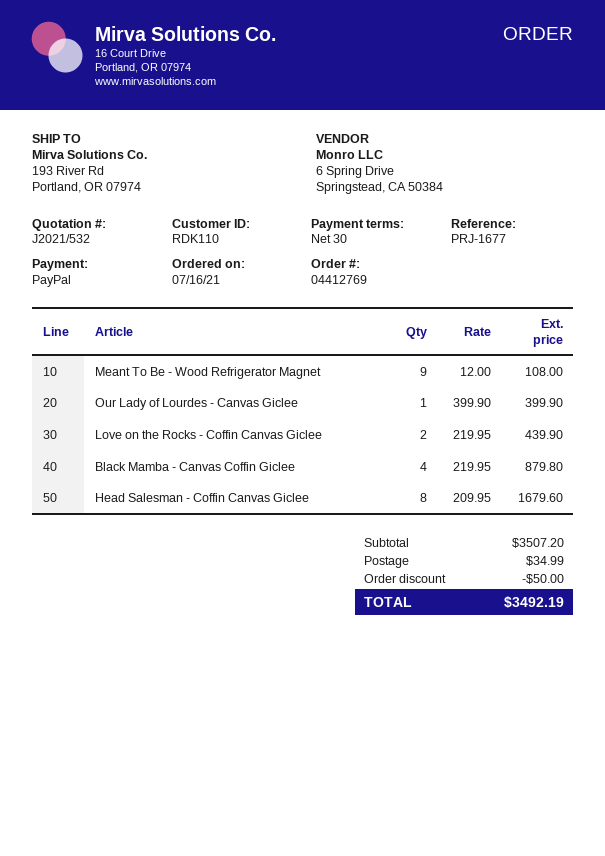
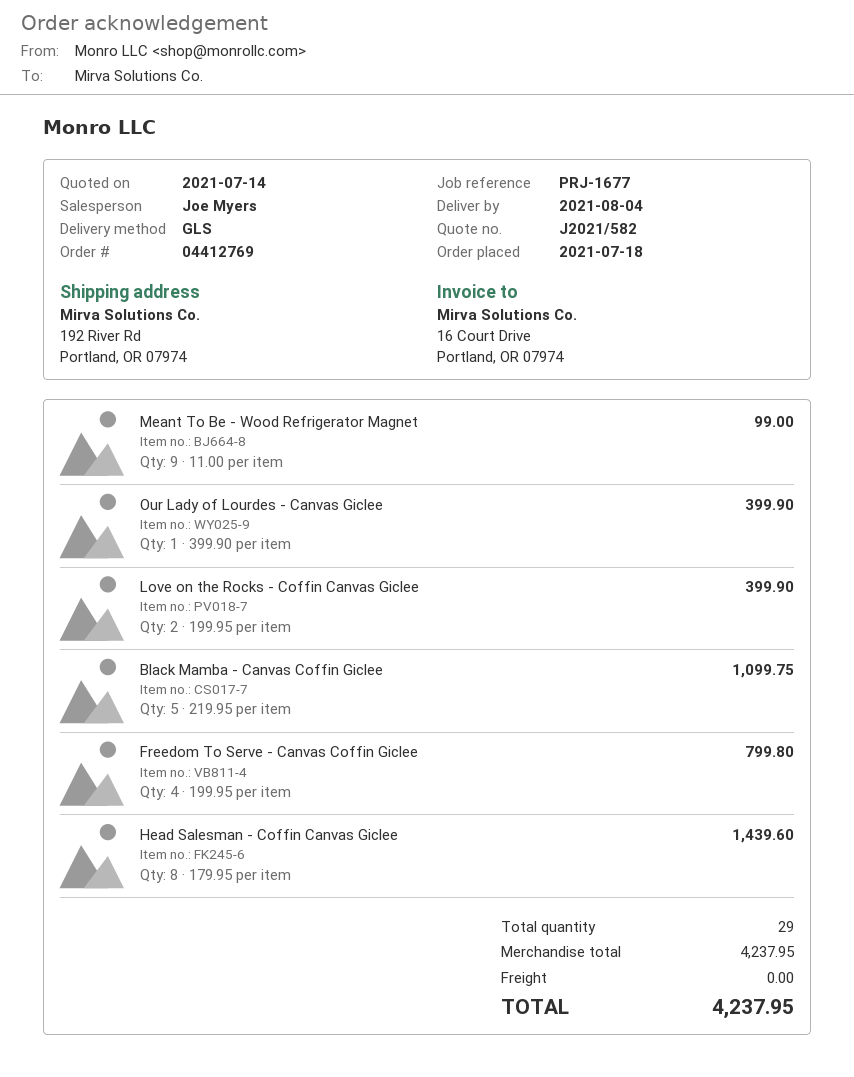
quote number: J2021/532 -> J2021/582
order date: 2021-07-16 -> 2021-07-18
ship to: 193 River Rd, Portland, OR 07974 -> 192 River Rd, Portland, OR 07974
Meant To Be - Wood Refrigerator Magnet: 9 x 12.00 = 108.00 -> 9 x 11.00 = 99.00
Love on the Rocks - Coffin Canvas Giclee: 2 x 219.95 = 439.90 -> 2 x 199.95 = 399.90
Black Mamba - Canvas Coffin Giclee: 4 x 219.95 = 879.80 -> 5 x 219.95 = 1099.75
Head Salesman - Coffin Canvas Giclee: 8 x 209.95 = 1679.60 -> 8 x 179.95 = 1439.60
Freedom To Serve - Canvas Coffin Giclee: none -> 4 x 199.95 = 799.80
subtotal: 3507.20 -> 4237.95
discount: 50.00 -> none
shipping: 34.99 -> 0.00
total: 3492.19 -> 4237.95

